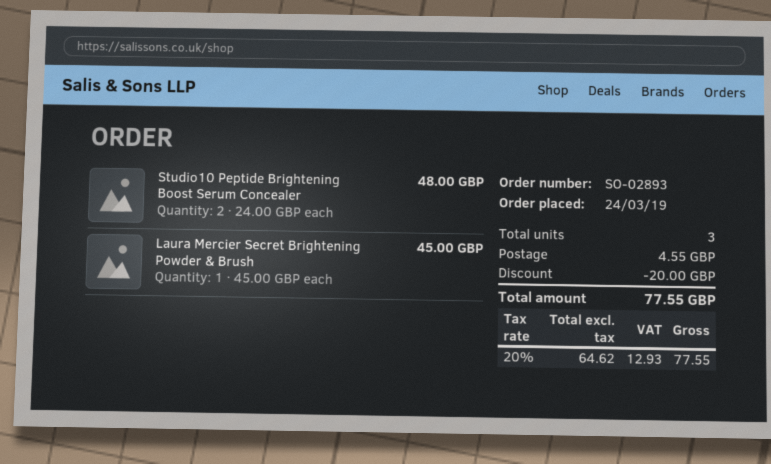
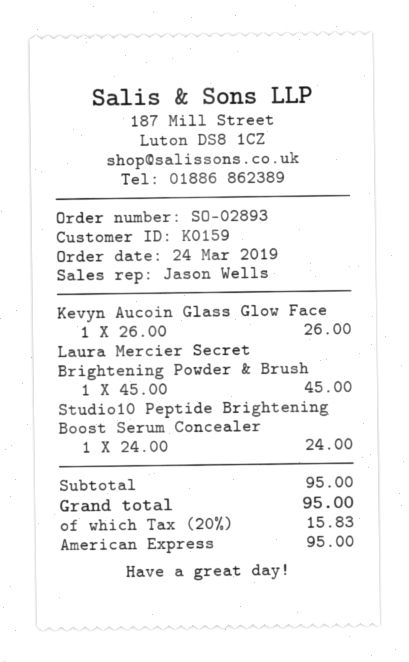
Studio10 Peptide Brightening Boost Serum Concealer: 2 x 24.00 = 48.00 -> 1 x 24.00 = 24.00
Kevyn Aucoin Glass Glow Face: none -> 1 x 26.00 = 26.00
discount: 20.00 -> none
shipping: 4.55 -> none
tax: 20% = 12.93 -> 20% = 15.83
total: 77.55 -> 95.00

